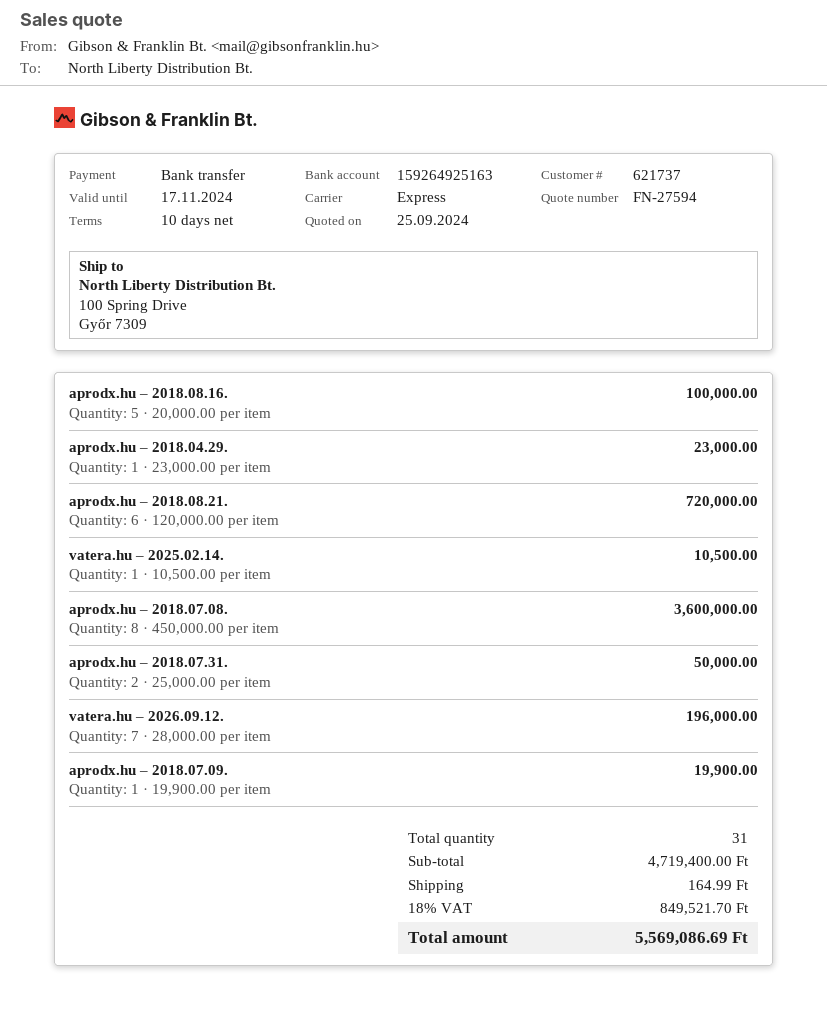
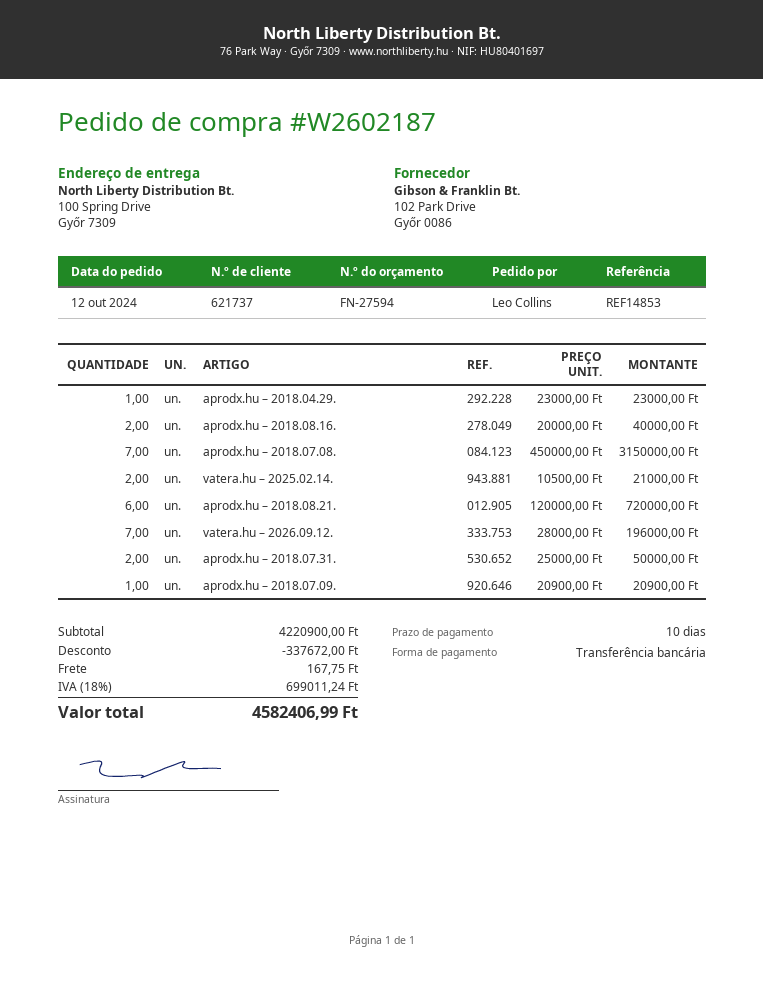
aprodx.hu – 2018.08.16.: 5 x 20000.00 = 100000.00 -> 2 x 20000.00 = 40000.00
vatera.hu – 2025.02.14.: 1 x 10500.00 = 10500.00 -> 2 x 10500.00 = 21000.00
aprodx.hu – 2018.07.08.: 8 x 450000.00 = 3600000.00 -> 7 x 450000.00 = 3150000.00
aprodx.hu – 2018.07.09.: 1 x 19900.00 = 19900.00 -> 1 x 20900.00 = 20900.00
subtotal: 4719400.00 -> 4220900.00
discount: none -> 337672.00
shipping: 164.99 -> 167.75
tax: 18% = 849521.70 -> 18% = 699011.24
total: 5569086.69 -> 4582406.99

